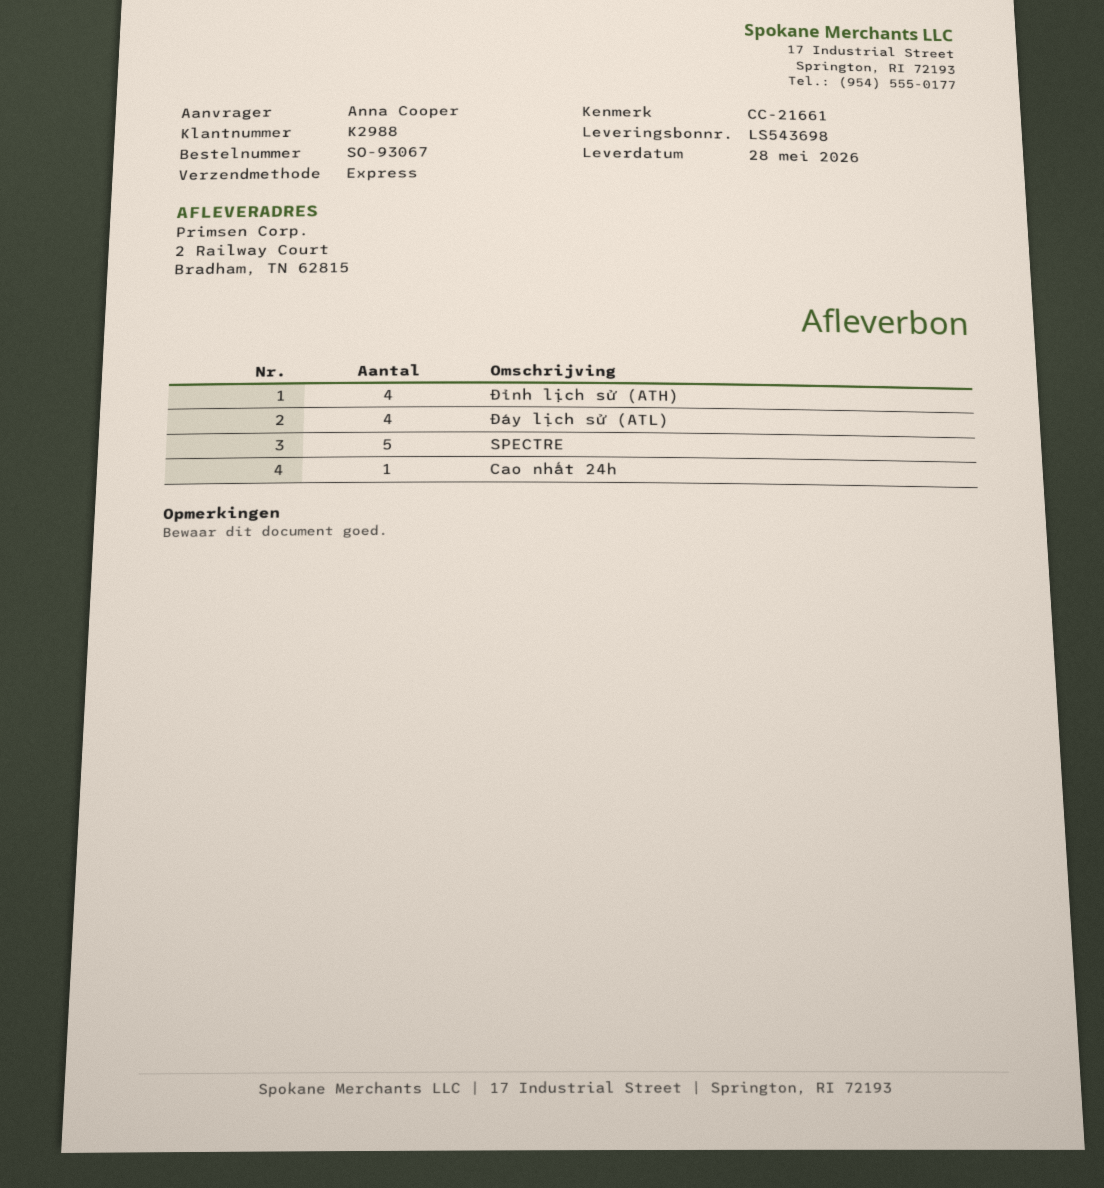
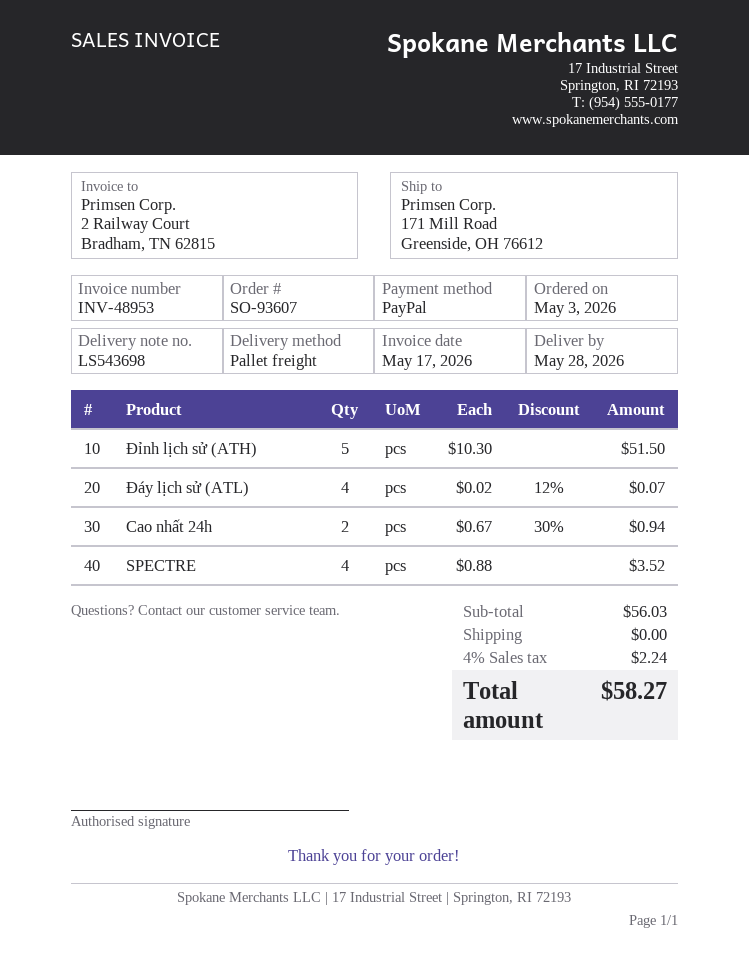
order number: SO-93067 -> SO-93607
shipping method: express -> pallet freight
ship to: 2 Railway Court, Bradham, TN 62815 -> 171 Mill Road, Greenside, OH 76612
Đỉnh lịch sử (ATH): 4 -> 5
SPECTRE: 5 -> 4
Cao nhất 24h: 1 -> 2

